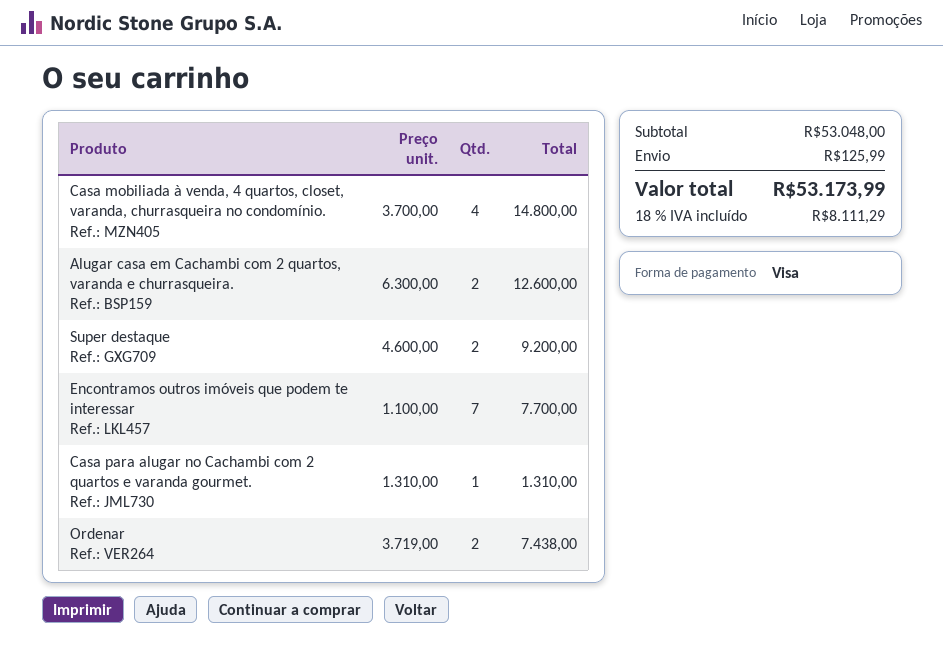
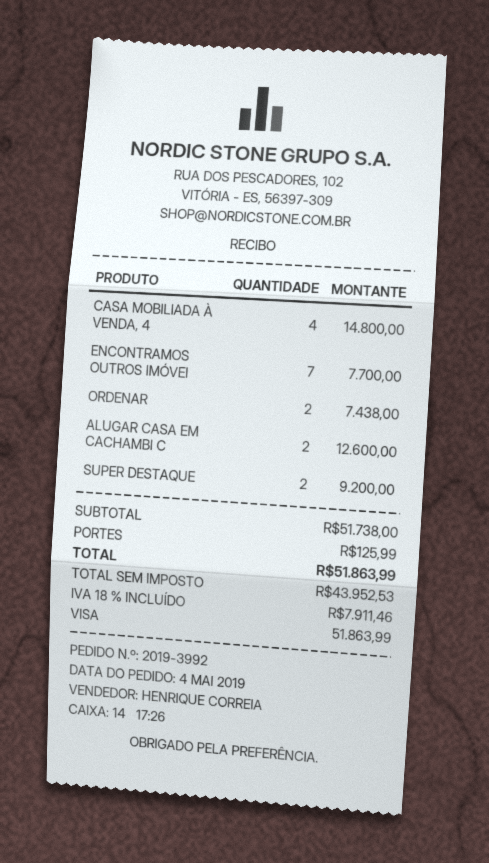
Casa para alugar no Cachambi com 2 quartos e varanda gourmet.: 1 for 1310.00 -> none
subtotal: 53048.00 -> 51738.00
tax: 18% = 8111.29 -> 18% = 7911.46
total: 53173.99 -> 51863.99

